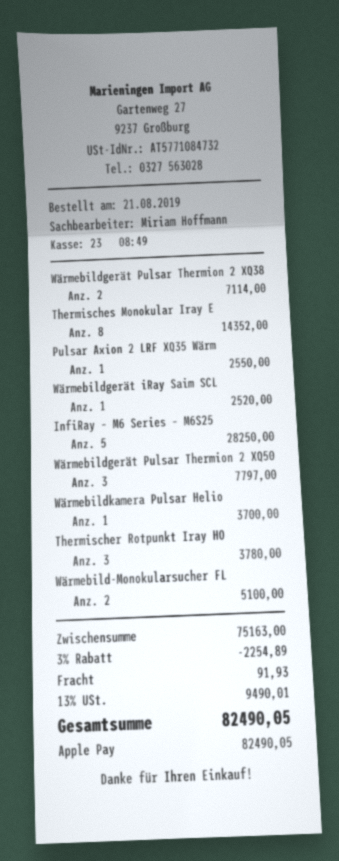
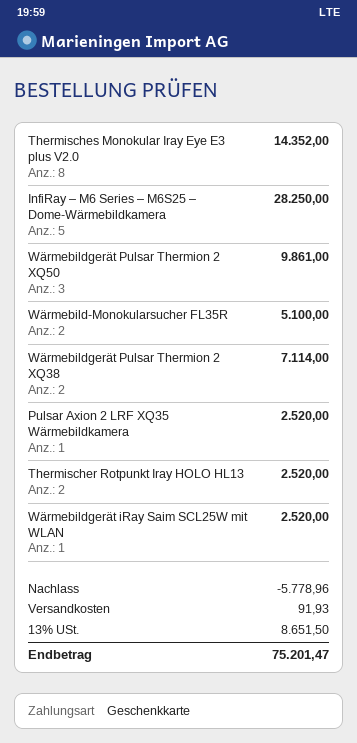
payment method: Apple Pay -> gift card
Pulsar Axion 2 LRF XQ35 Wärm: 1 for 2550.00 -> 1 for 2520.00
Wärmebildgerät Pulsar Thermion 2 XQ50: 3 for 7797.00 -> 3 for 9861.00
Wärmebildkamera Pulsar Helio: 1 for 3700.00 -> none
Thermischer Rotpunkt Iray HO: 3 for 3780.00 -> 2 for 2520.00
discount: 2254.89 -> 5778.96
tax: 13% = 9490.01 -> 13% = 8651.50
total: 82490.05 -> 75201.47

